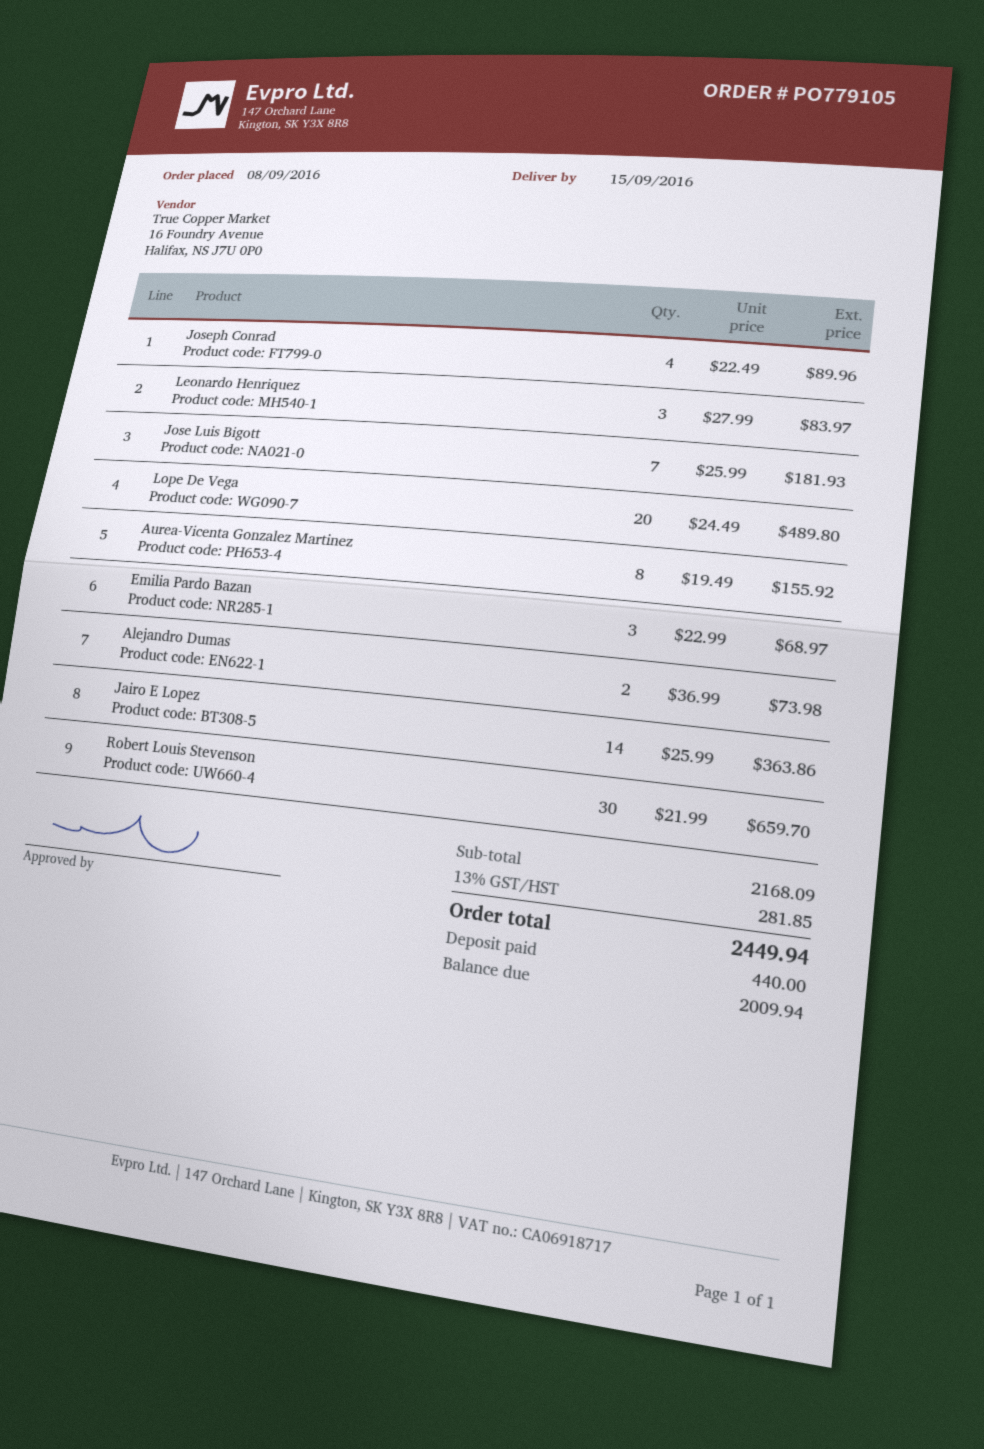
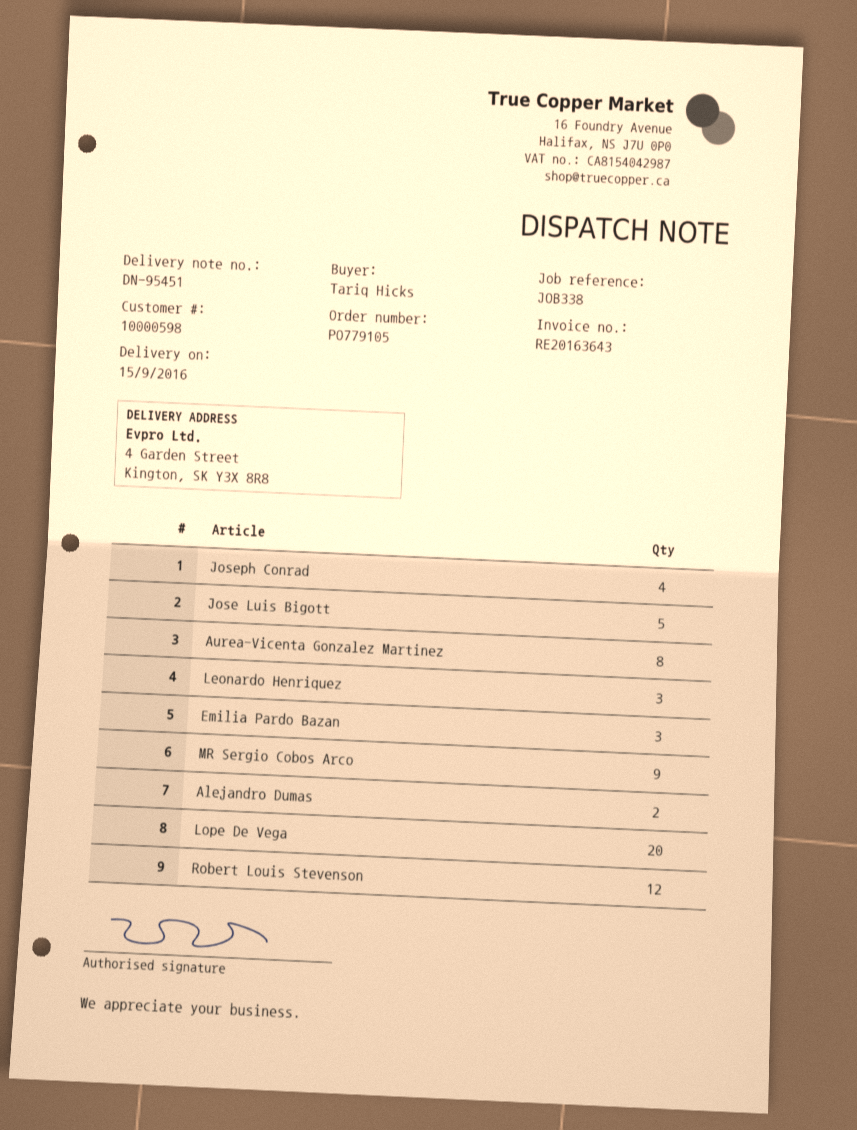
Jose Luis Bigott: 7 -> 5
Jairo E Lopez: 14 -> none
Robert Louis Stevenson: 30 -> 12
MR Sergio Cobos Arco: none -> 9

